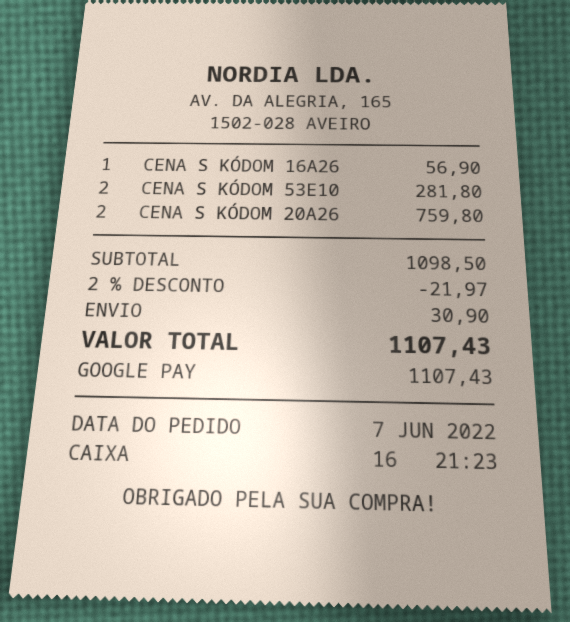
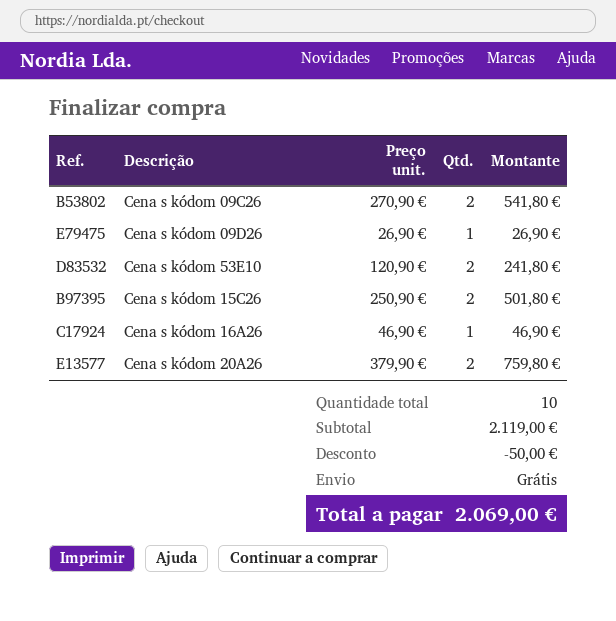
CENA S KÓDOM 16A26: 1 for 56.90 -> 1 for 46.90
CENA S KÓDOM 53E10: 2 for 281.80 -> 2 for 241.80
Cena s kódom 09C26: none -> 2 for 541.80
Cena s kódom 09D26: none -> 1 for 26.90
Cena s kódom 15C26: none -> 2 for 501.80
subtotal: 1098.50 -> 2119.00
discount: 21.97 -> 50.00
shipping: 30.90 -> 0.00
total: 1107.43 -> 2069.00

